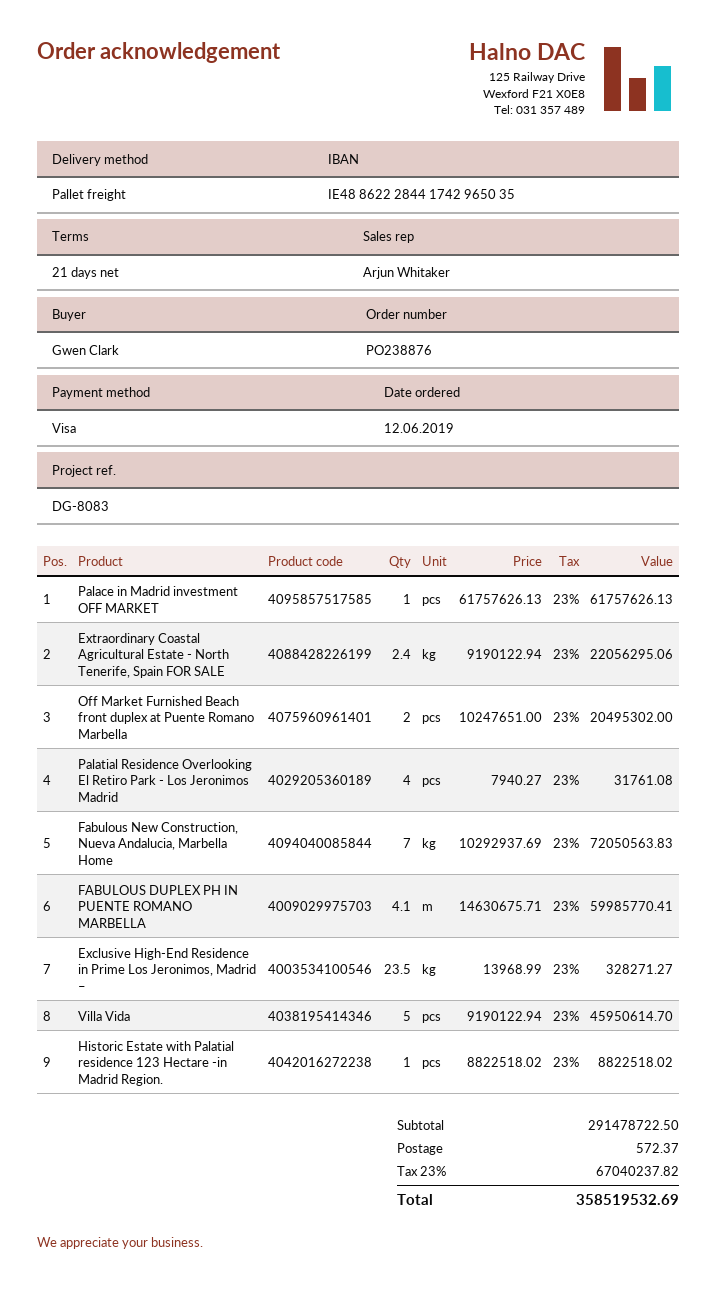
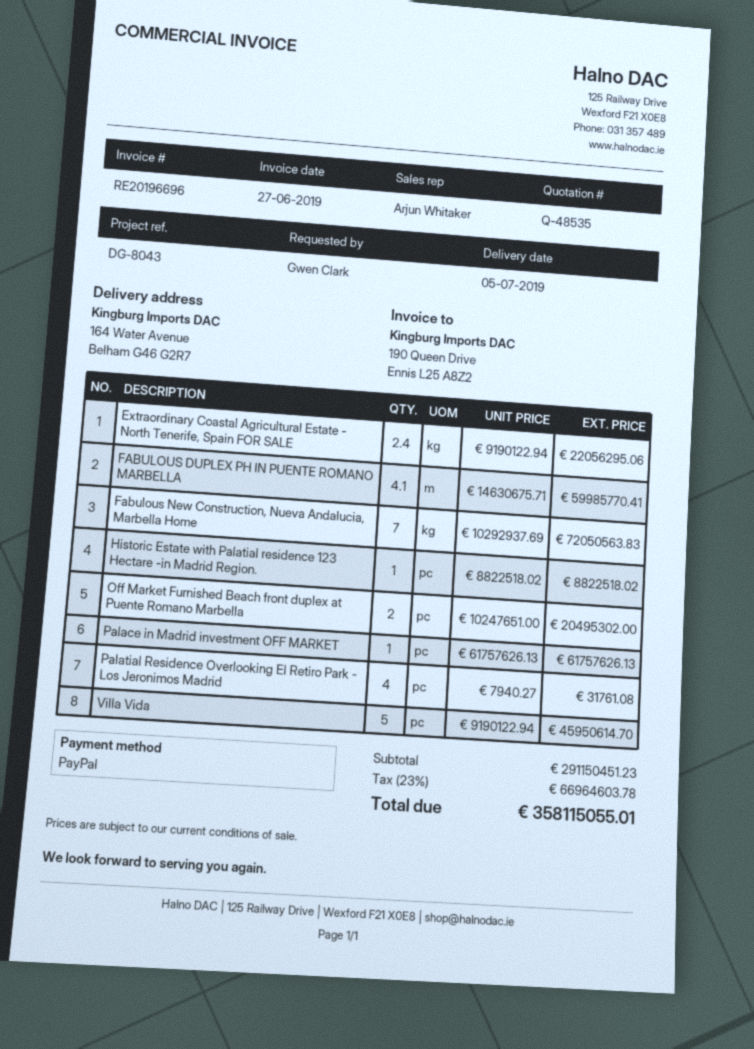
reference: DG-8083 -> DG-8043
payment method: Visa -> PayPal
Exclusive High-End Residence in Prime Los Jeronimos, Madrid –: 23.5 x 13968.99 = 328271.27 -> none
subtotal: 291478722.50 -> 291150451.23
shipping: 572.37 -> none
tax: 23% = 67040237.82 -> 23% = 66964603.78
total: 358519532.69 -> 358115055.01

